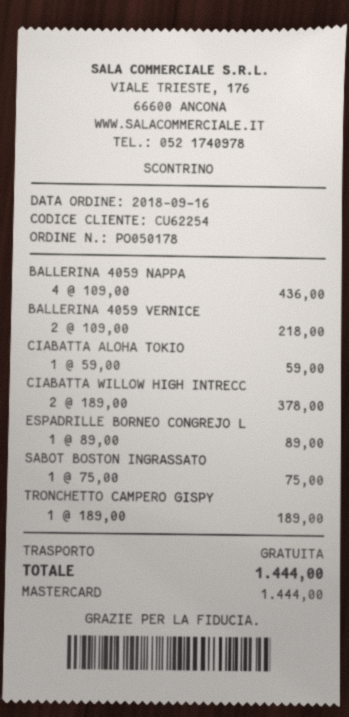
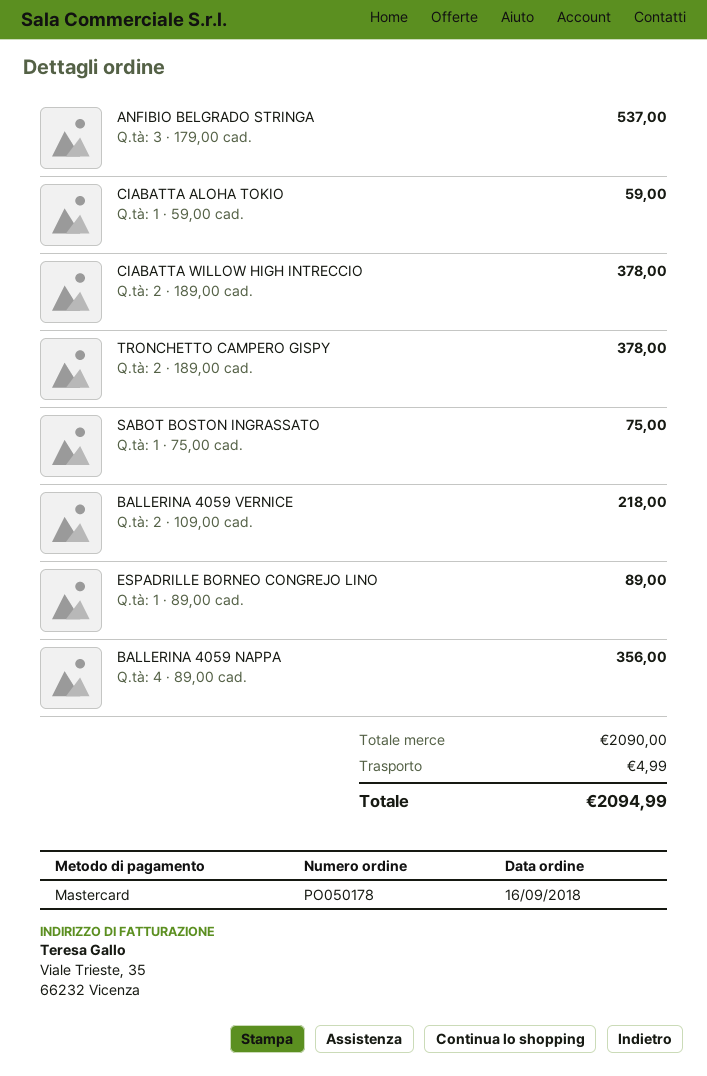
BALLERINA 4059 NAPPA: 4 x 109.00 = 436.00 -> 4 x 89.00 = 356.00
TRONCHETTO CAMPERO GISPY: 1 x 189.00 = 189.00 -> 2 x 189.00 = 378.00
ANFIBIO BELGRADO STRINGA: none -> 3 x 179.00 = 537.00
shipping: 0.00 -> 4.99
total: 1444.00 -> 2094.99

